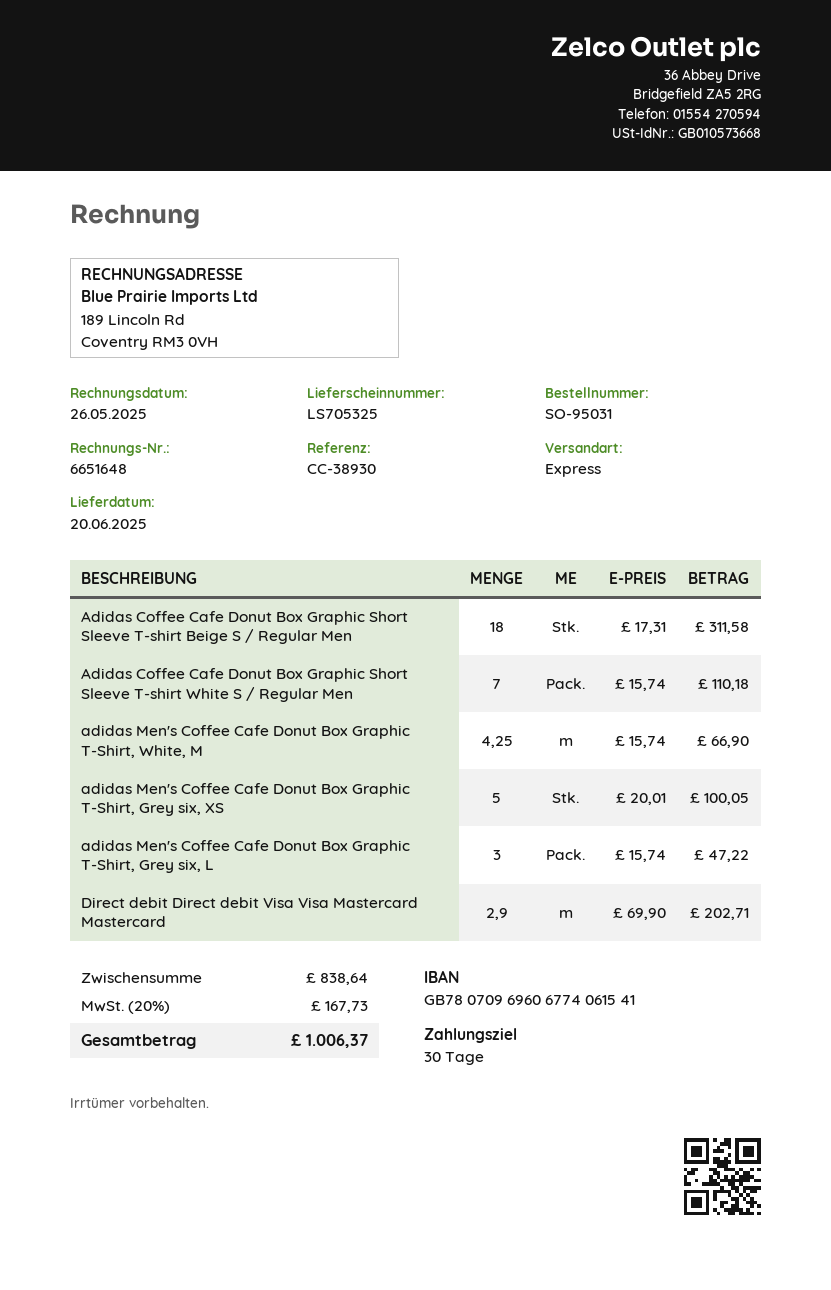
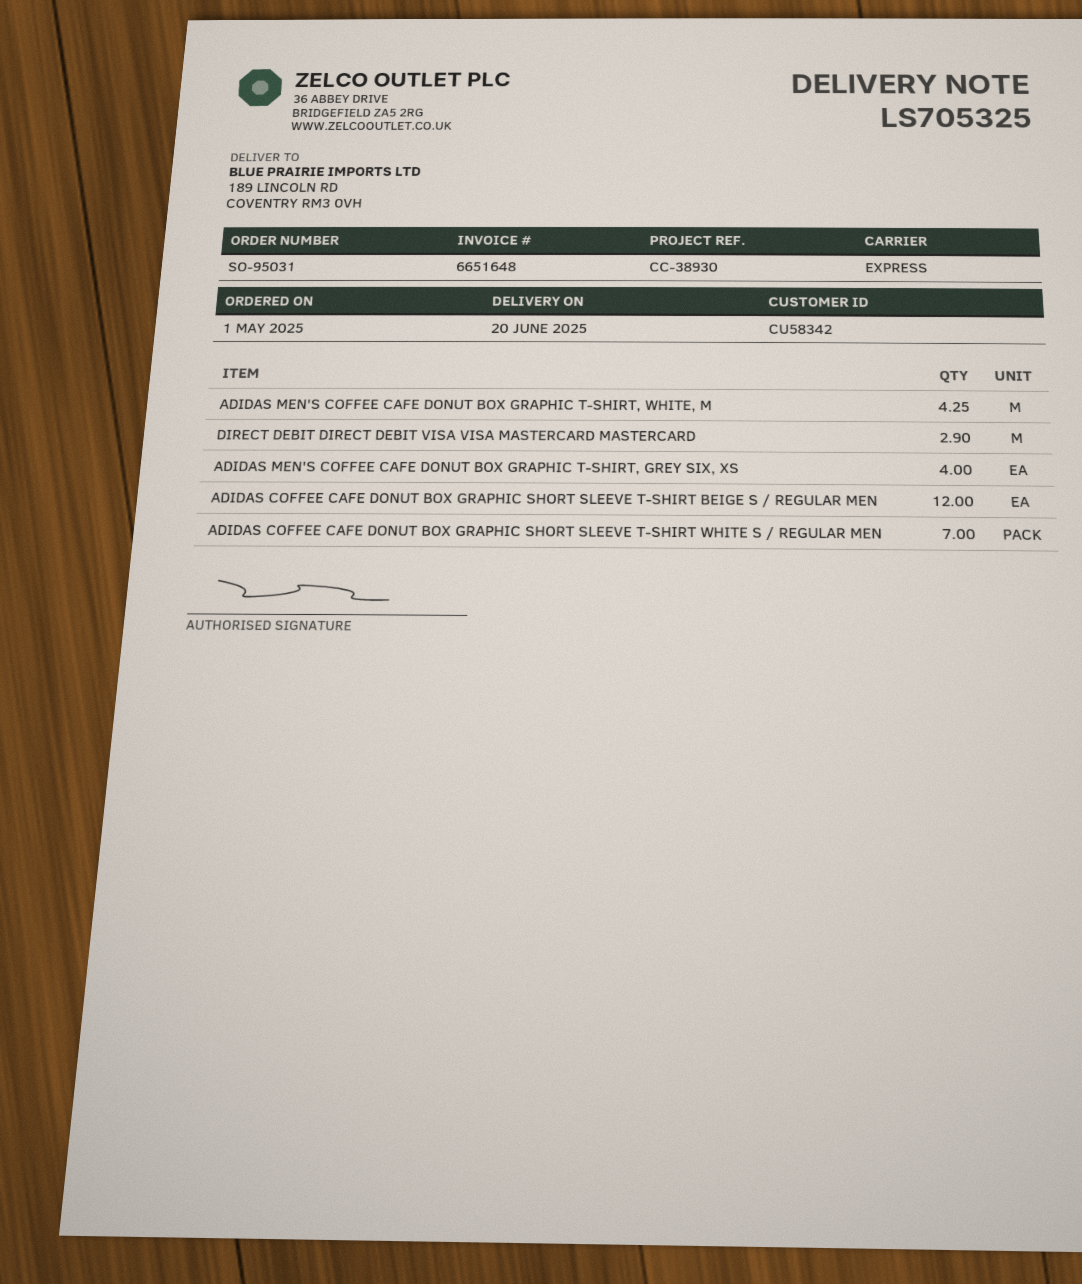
Adidas Coffee Cafe Donut Box Graphic Short Sleeve T-shirt Beige S / Regular Men: 18 -> 12
adidas Men's Coffee Cafe Donut Box Graphic T-Shirt, Grey six, XS: 5 -> 4
adidas Men's Coffee Cafe Donut Box Graphic T-Shirt, Grey six, L: 3 -> none

